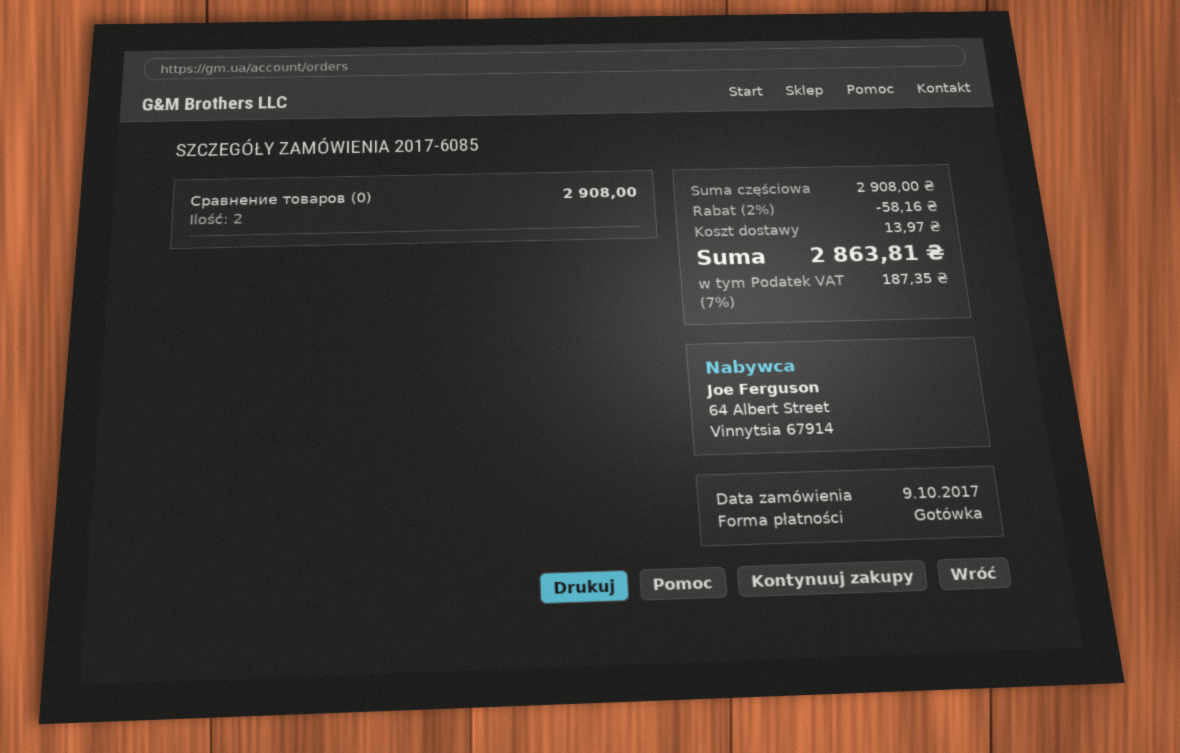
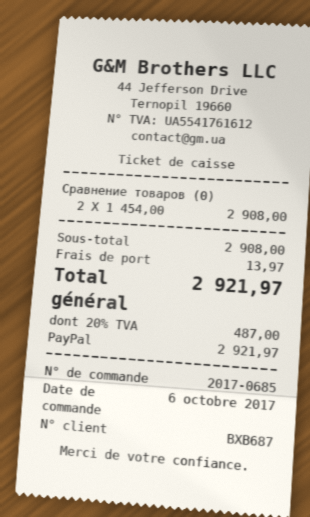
order number: 2017-6085 -> 2017-0685
order date: 2017-10-09 -> 2017-10-06
payment method: cash -> PayPal
discount: 2% = 58.16 -> none
tax: 7% = 187.35 -> 20% = 487.00
total: 2863.81 -> 2921.97

